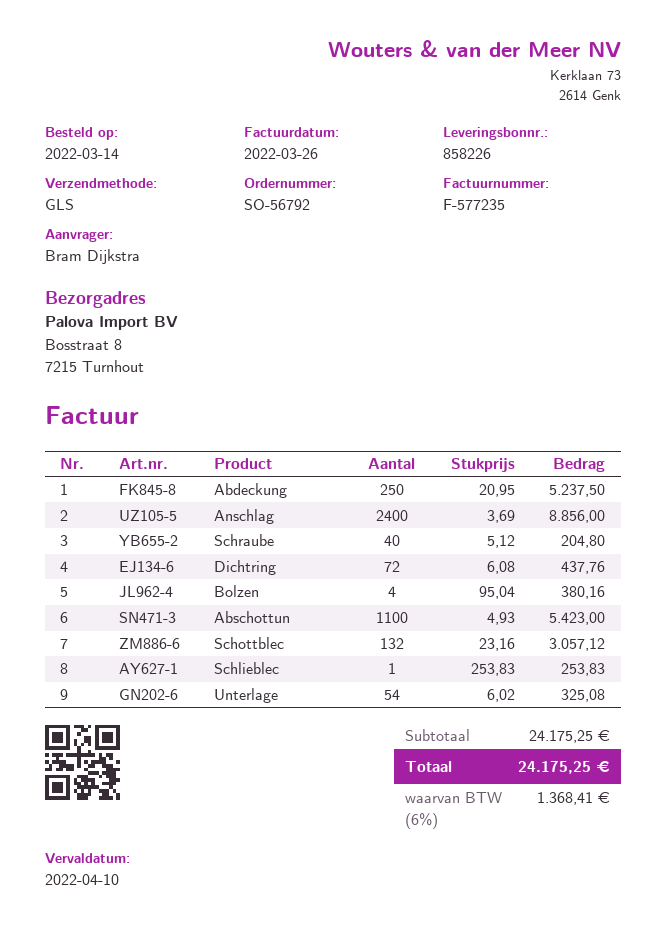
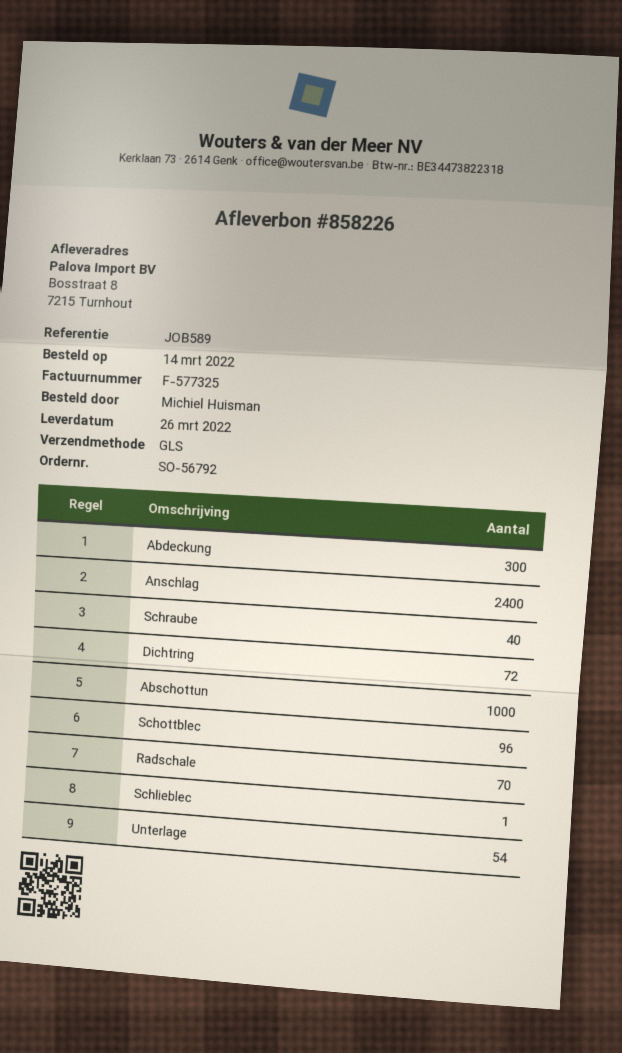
invoice number: F-577235 -> F-577325
ordered by: Bram Dijkstra -> Michiel Huisman
Abdeckung: 250 -> 300
Bolzen: 4 -> none
Abschottun: 1100 -> 1000
Schottblec: 132 -> 96
Radschale: none -> 70

